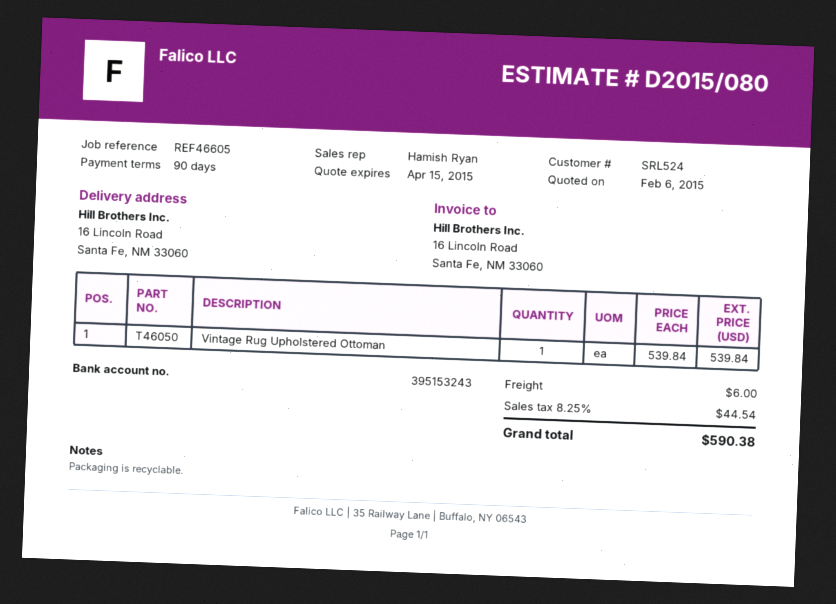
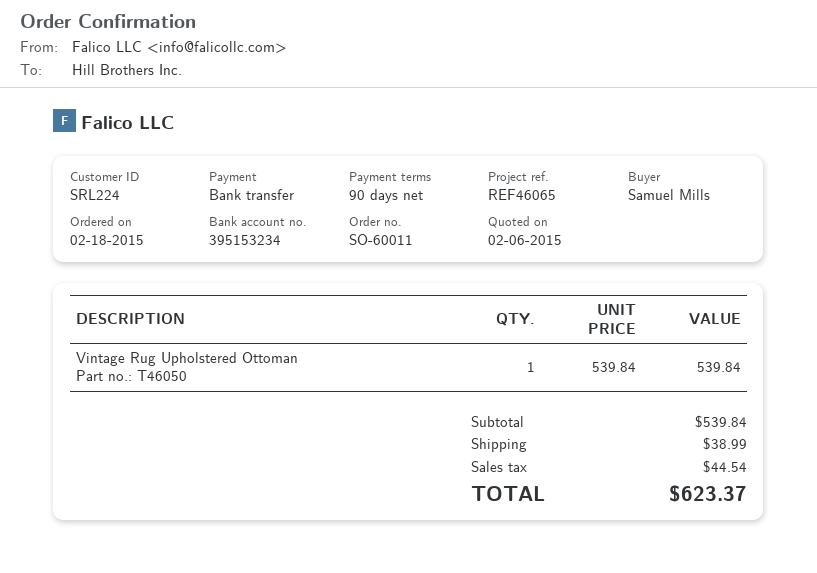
customer number: SRL524 -> SRL224
reference: REF46605 -> REF46065
bank account: 395153243 -> 395153234
shipping: 6.00 -> 38.99
total: 590.38 -> 623.37

